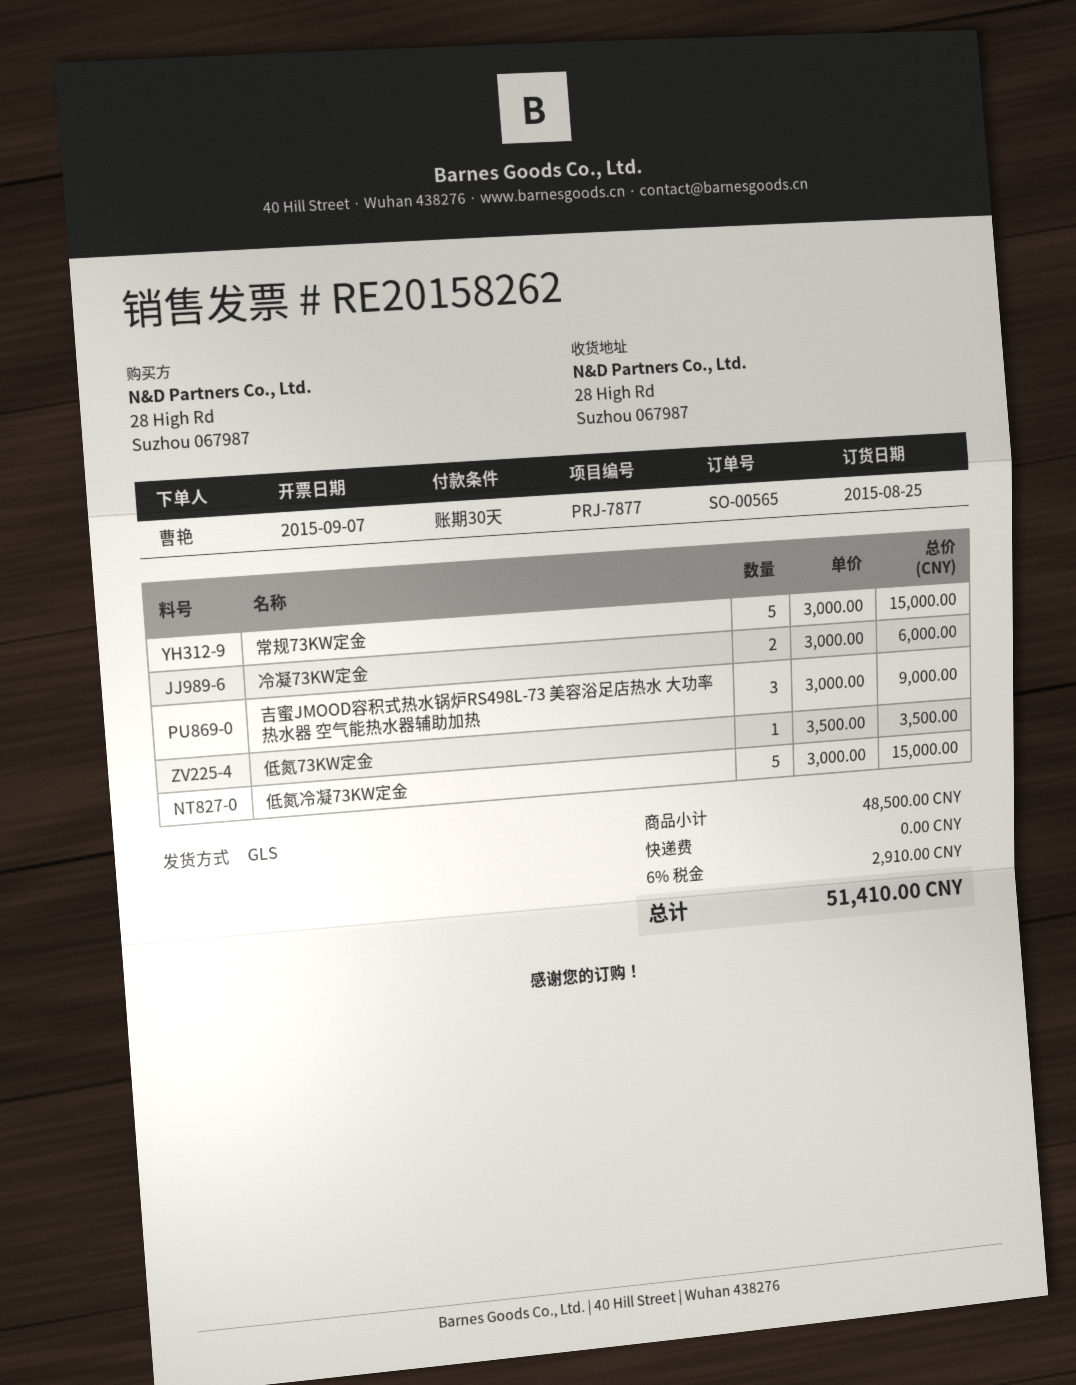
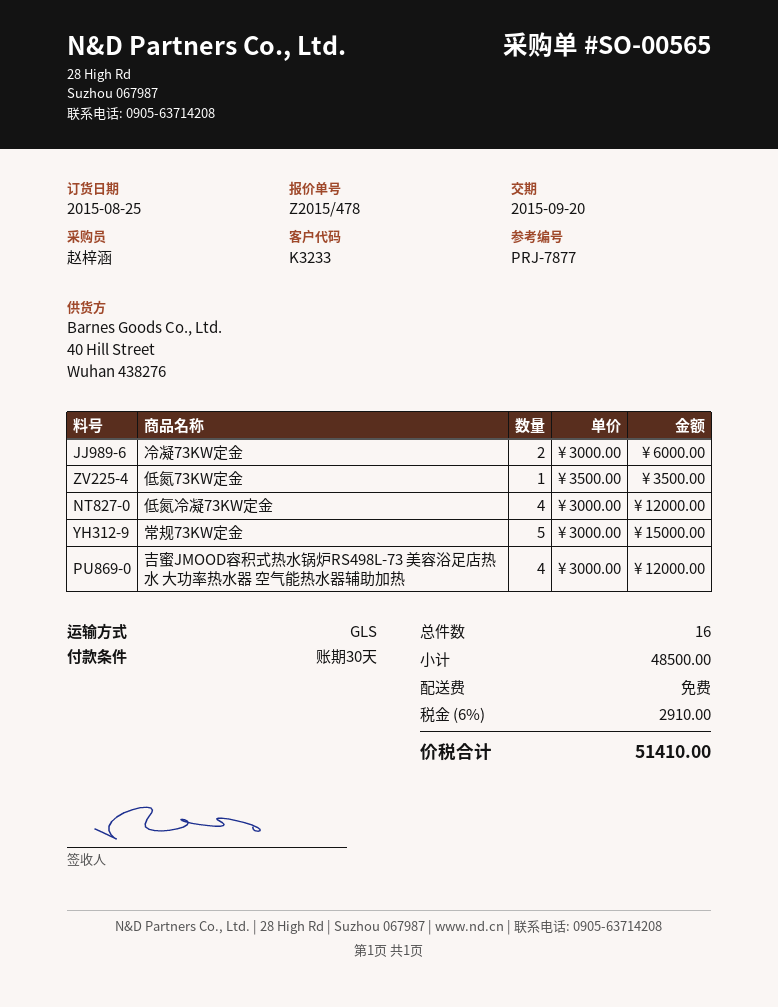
ordered by: 曹艳 -> 赵梓涵
吉蜜JMOOD容积式热水锅炉RS498L-73 美容浴足店热水 大功率热水器 空气能热水器辅助加热: 3 x 3000.00 = 9000.00 -> 4 x 3000.00 = 12000.00
低氮冷凝73KW定金: 5 x 3000.00 = 15000.00 -> 4 x 3000.00 = 12000.00

